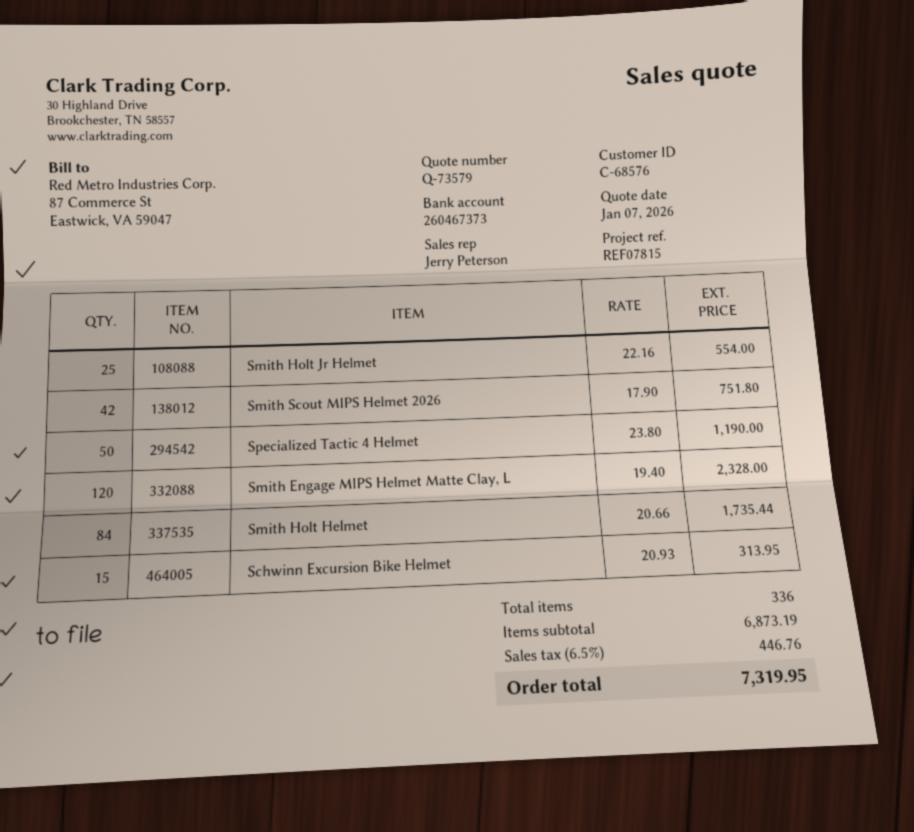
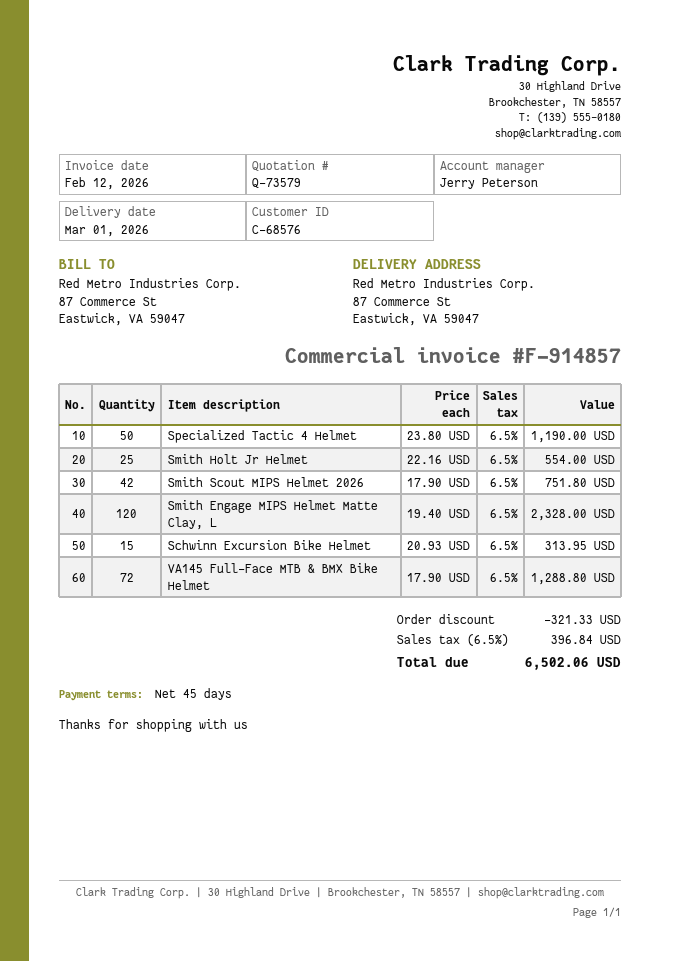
Smith Holt Helmet: 84 x 20.66 = 1735.44 -> none
VA145 Full-Face MTB & BMX Bike Helmet: none -> 72 x 17.90 = 1288.80
discount: none -> 321.33
tax: 6.5% = 446.76 -> 6.5% = 396.84
total: 7319.95 -> 6502.06

